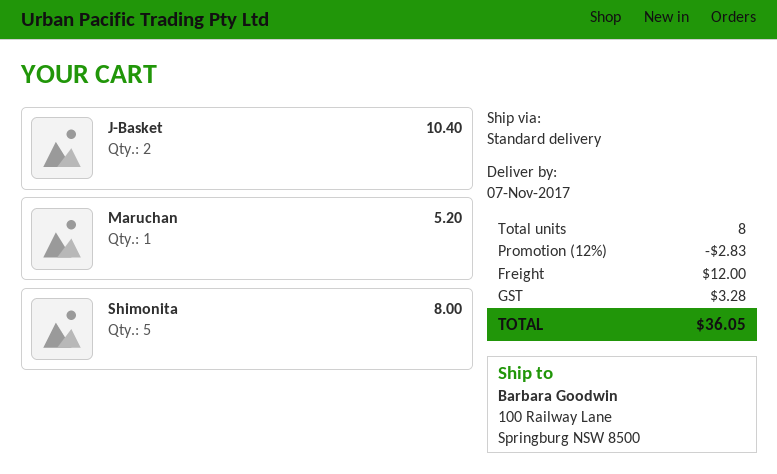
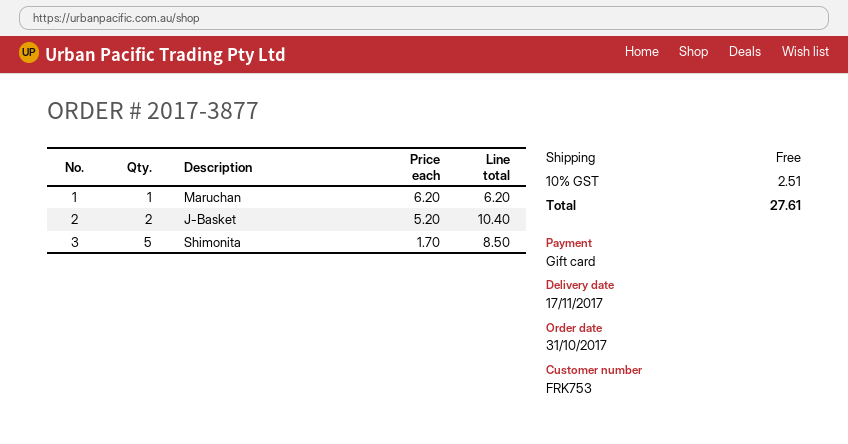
delivery date: 2017-11-07 -> 2017-11-17
Maruchan: 1 for 5.20 -> 1 for 6.20
Shimonita: 5 for 8.00 -> 5 for 8.50
discount: 12% = 2.83 -> none
shipping: 12.00 -> 0.00
tax: 3.28 -> 2.51
total: 36.05 -> 27.61

